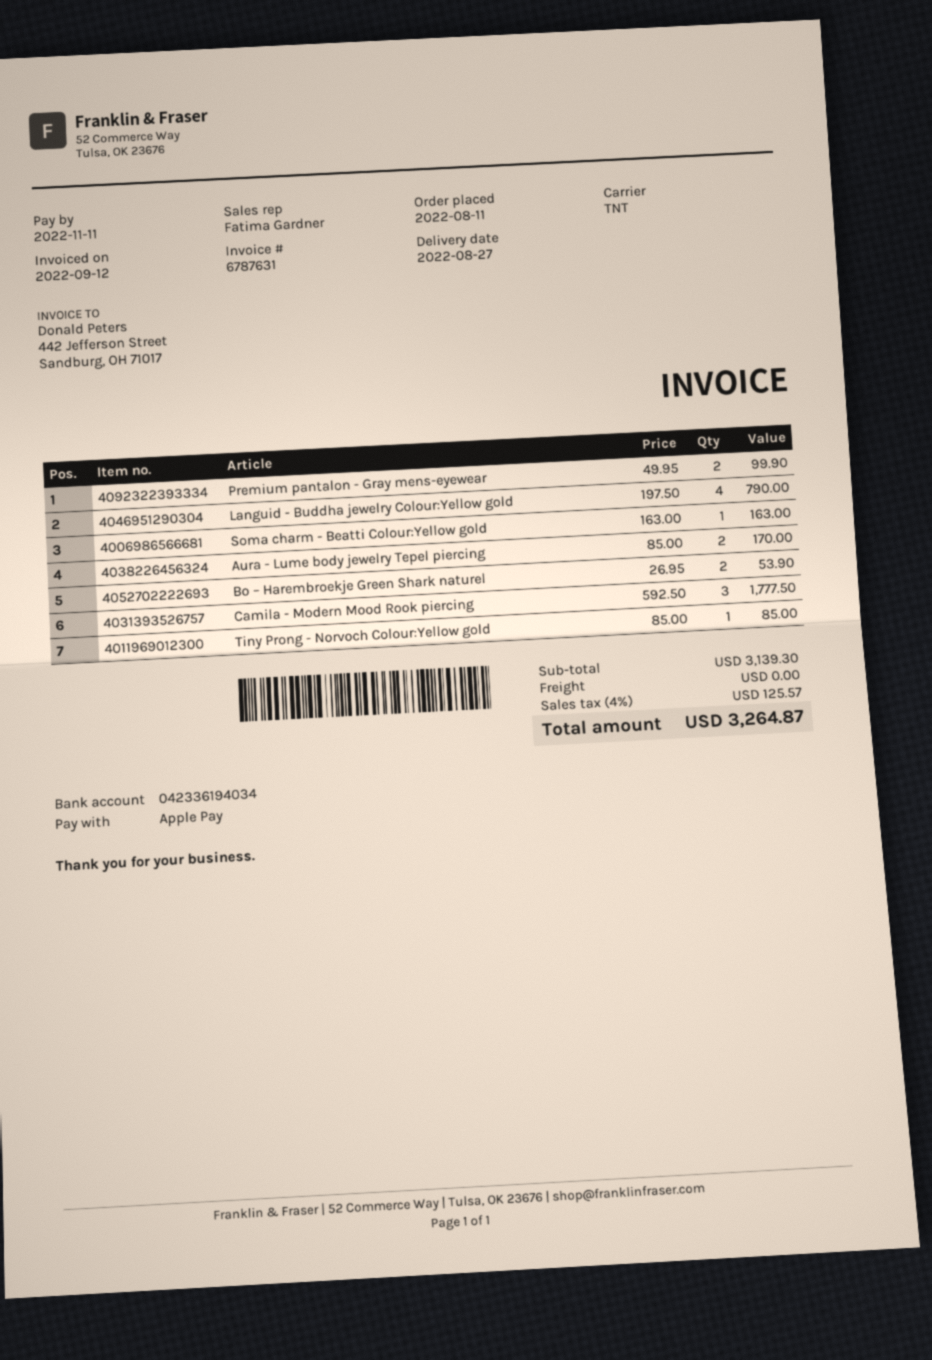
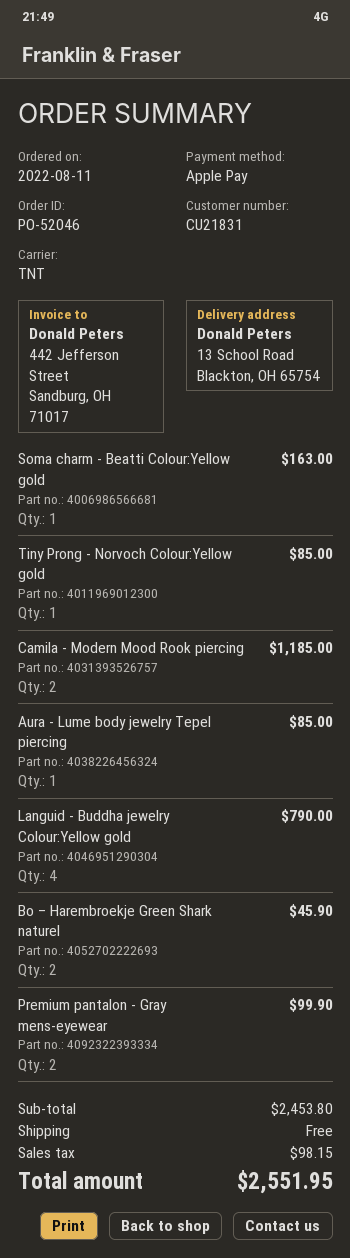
Aura - Lume body jewelry Tepel piercing: 2 for 170.00 -> 1 for 85.00
Bo – Harembroekje Green Shark naturel: 2 for 53.90 -> 2 for 45.90
Camila - Modern Mood Rook piercing: 3 for 1777.50 -> 2 for 1185.00
subtotal: 3139.30 -> 2453.80
tax: 125.57 -> 98.15
total: 3264.87 -> 2551.95

